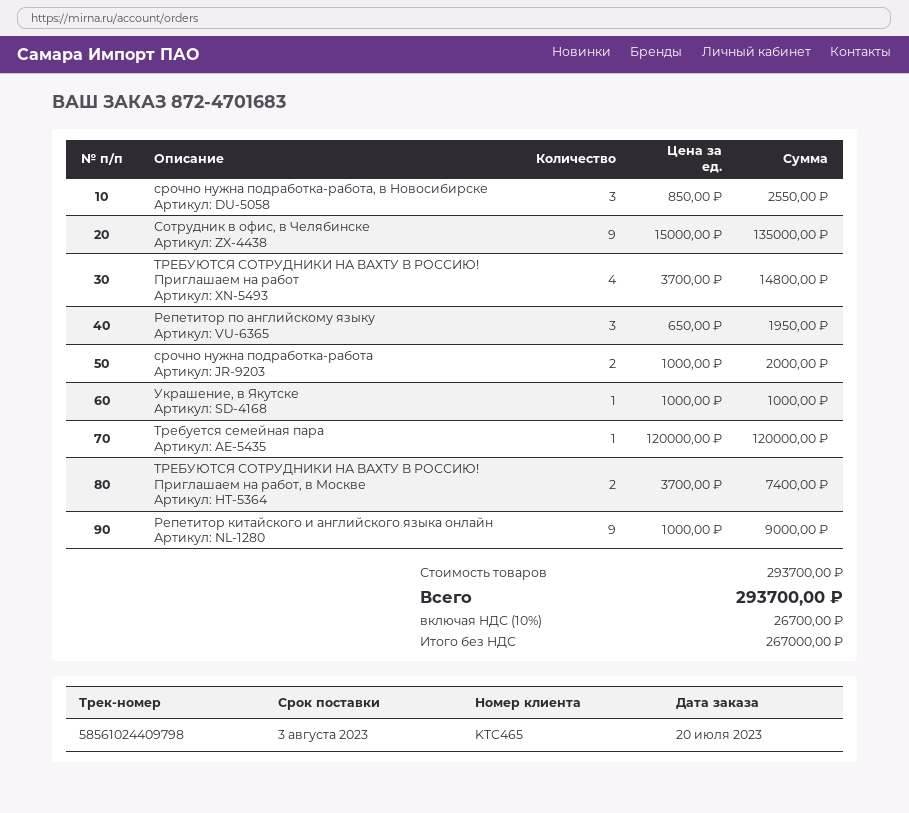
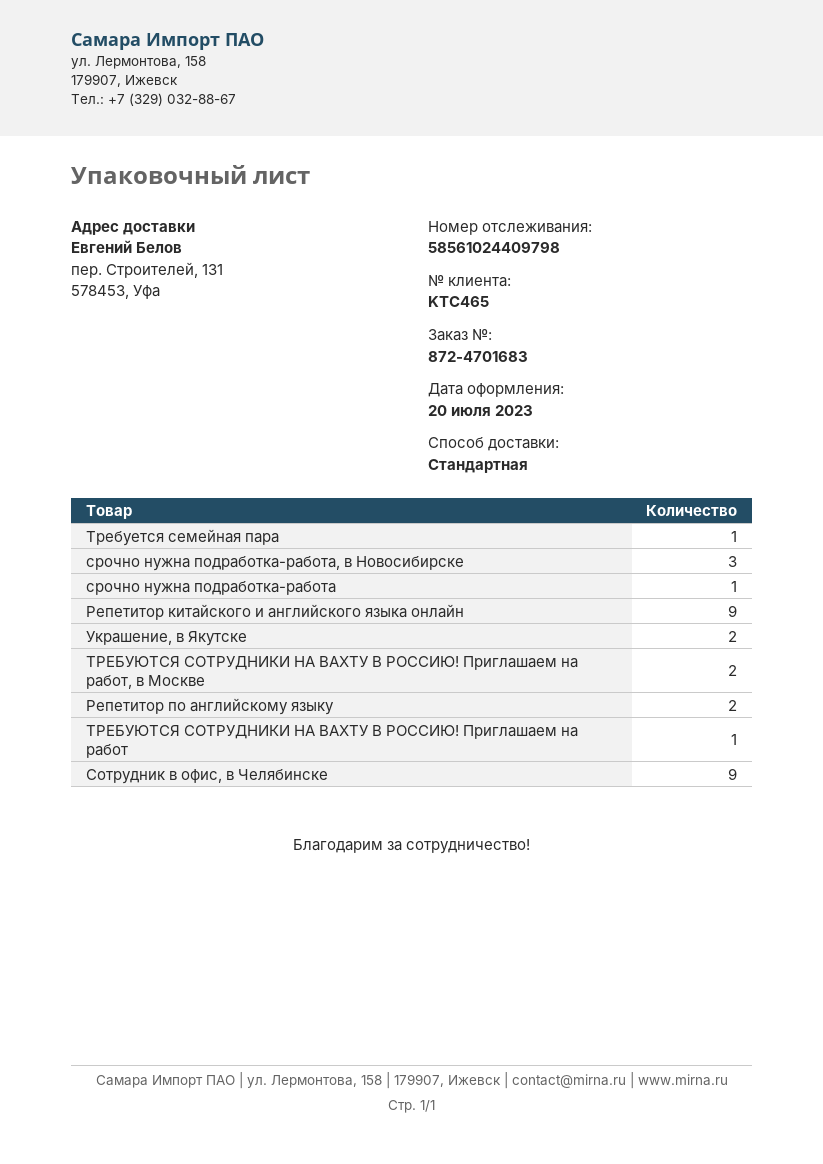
ТРЕБУЮТСЯ СОТРУДНИКИ НА ВАХТУ В РОССИЮ! Приглашаем на работ: 4 -> 1
Репетитор по английскому языку: 3 -> 2
срочно нужна подработка-работа: 2 -> 1
Украшение, в Якутске: 1 -> 2

